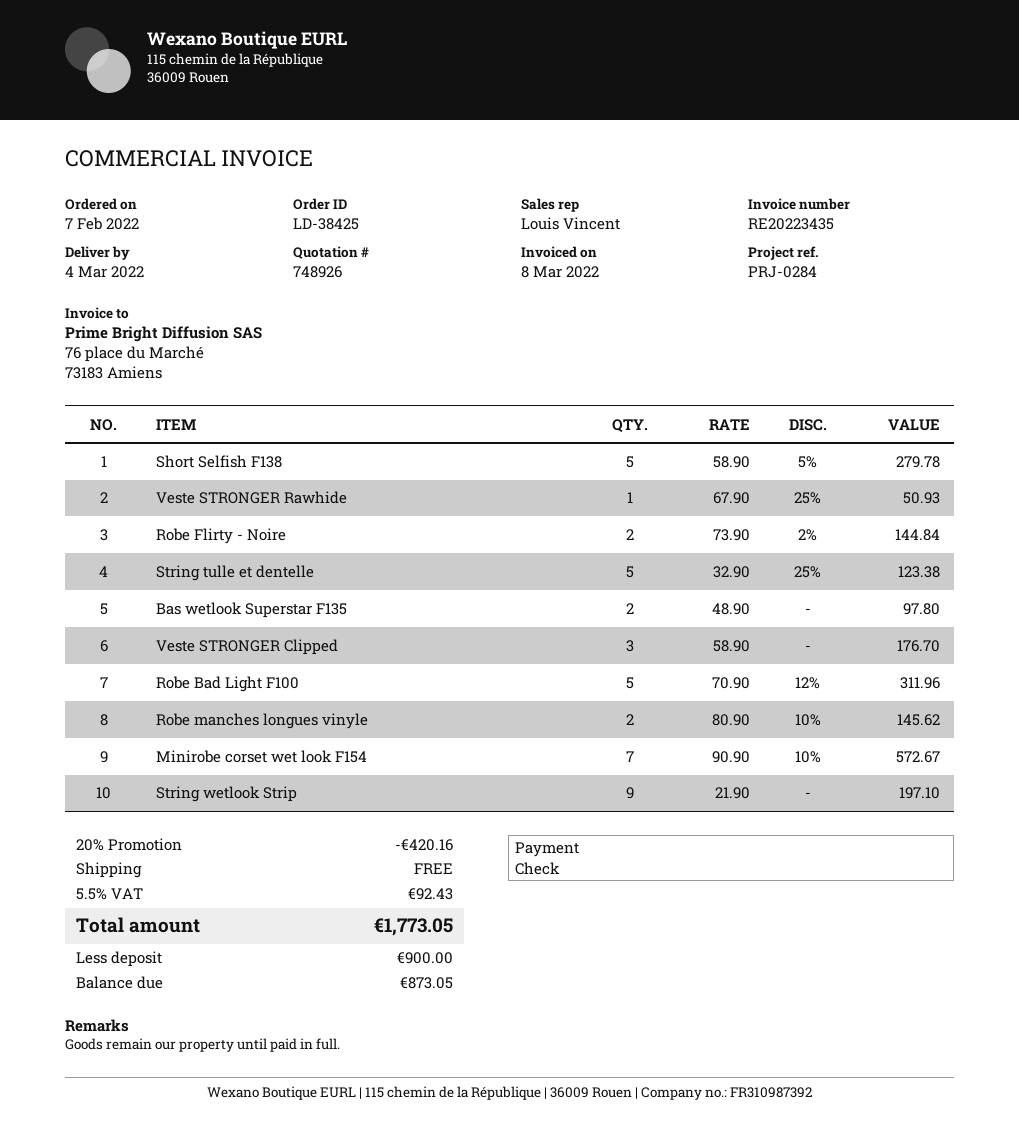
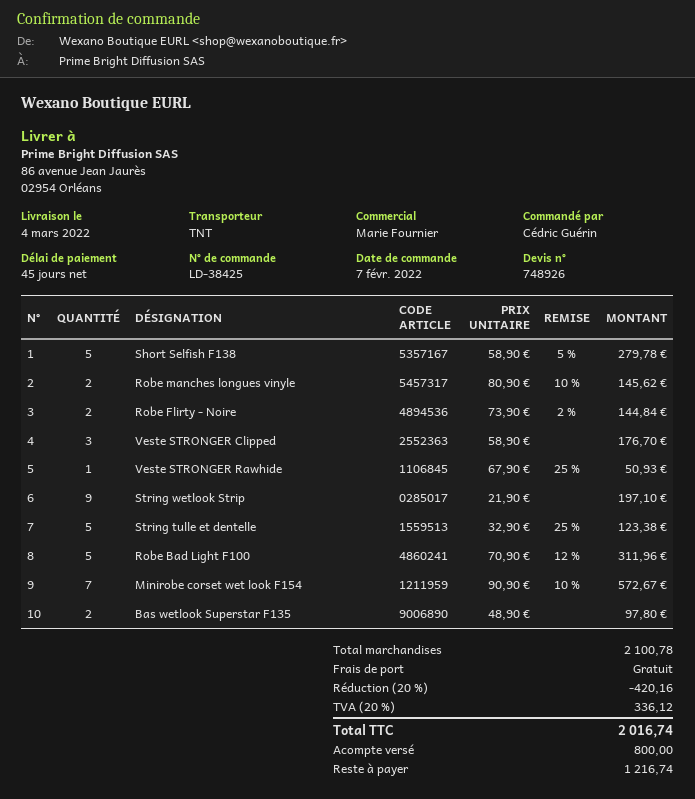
sales rep: Louis Vincent -> Marie Fournier
tax: 5.5% = 92.43 -> 20% = 336.12
total: 1773.05 -> 2016.74
deposit: 900.00 -> 800.00
balance: 873.05 -> 1216.74

